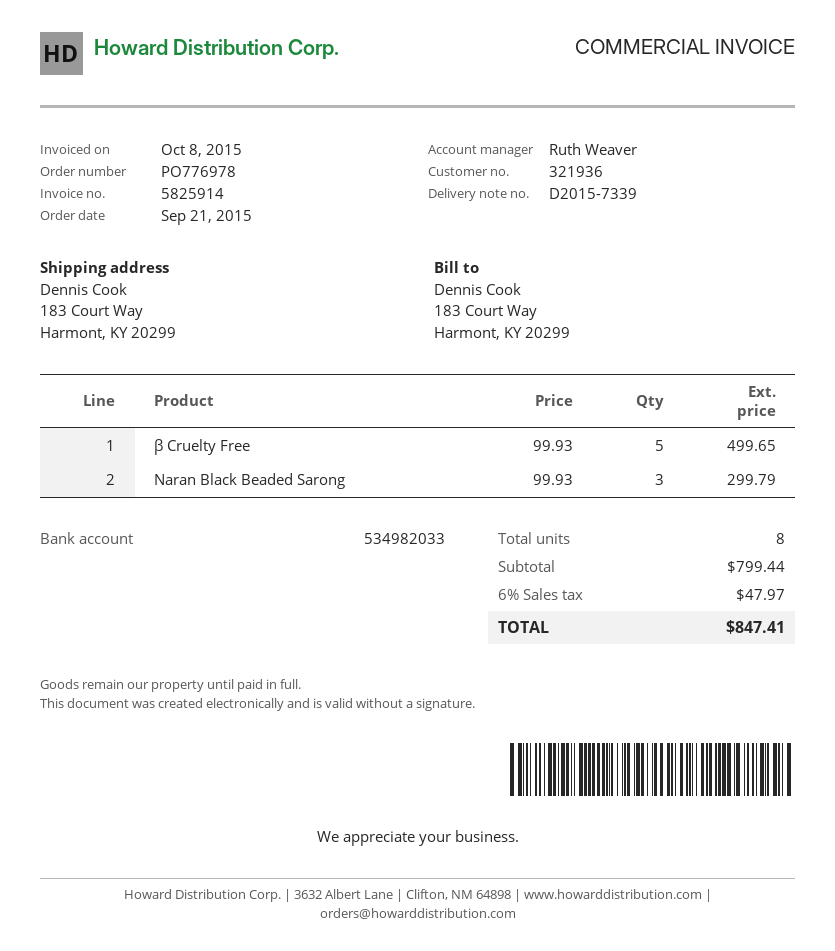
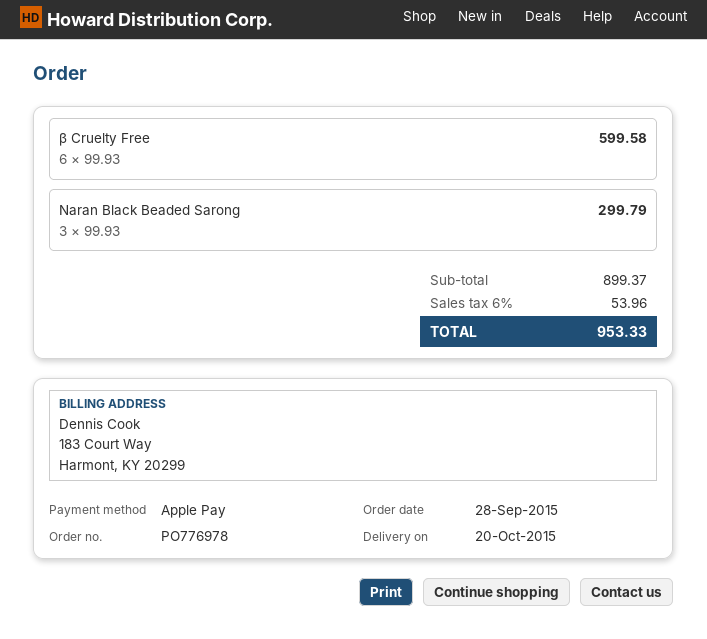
order date: 2015-09-21 -> 2015-09-28
β Cruelty Free: 5 x 99.93 = 499.65 -> 6 x 99.93 = 599.58
subtotal: 799.44 -> 899.37
tax: 6% = 47.97 -> 6% = 53.96
total: 847.41 -> 953.33

